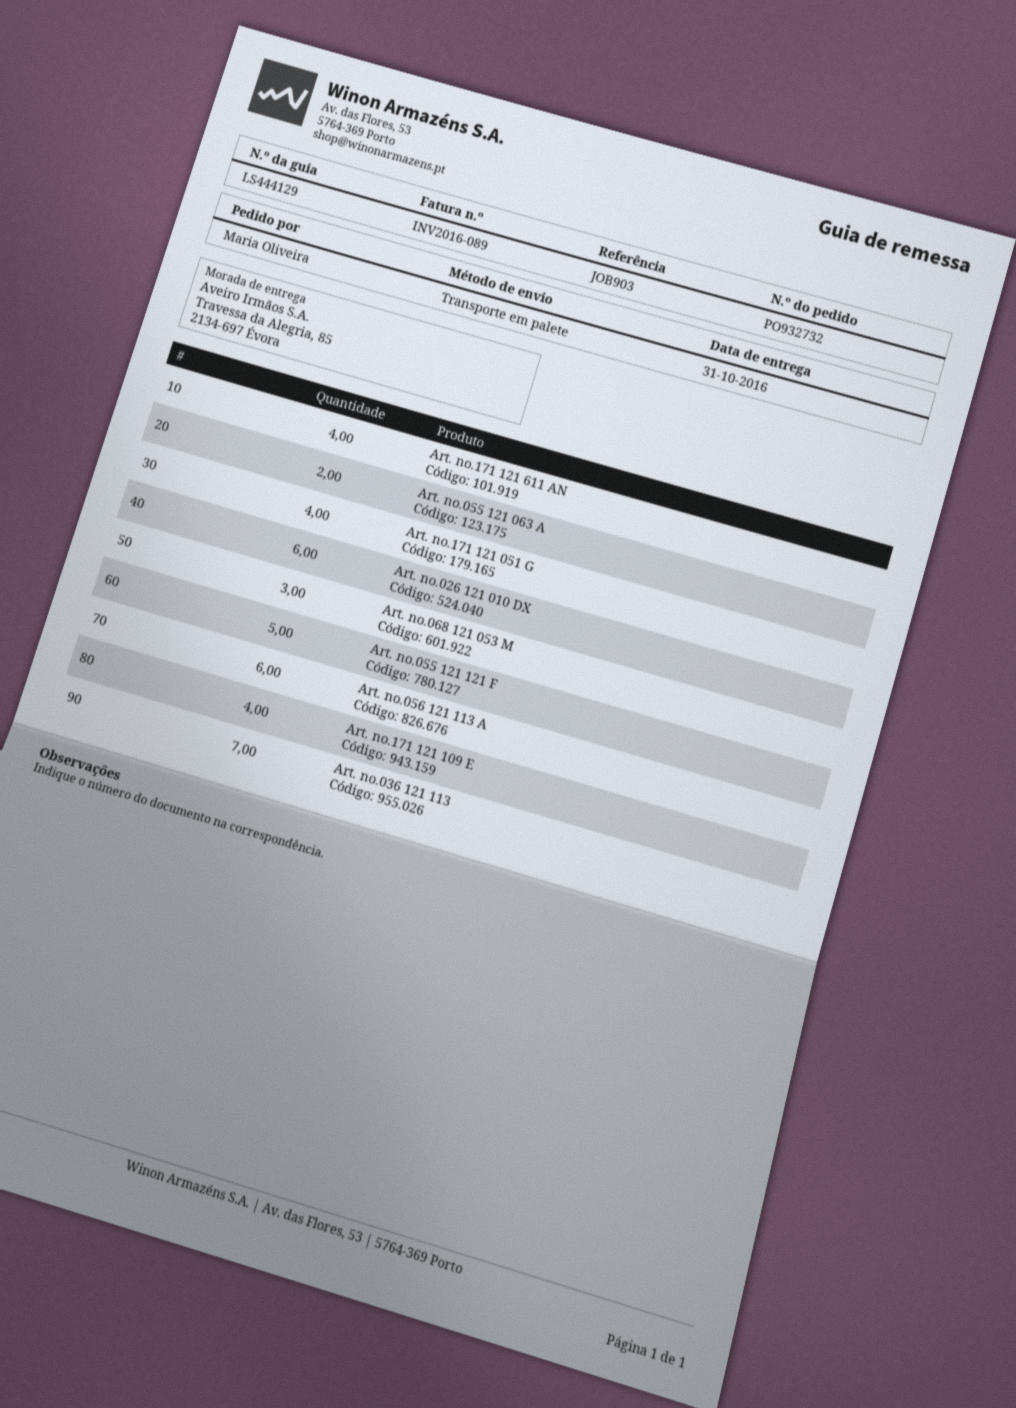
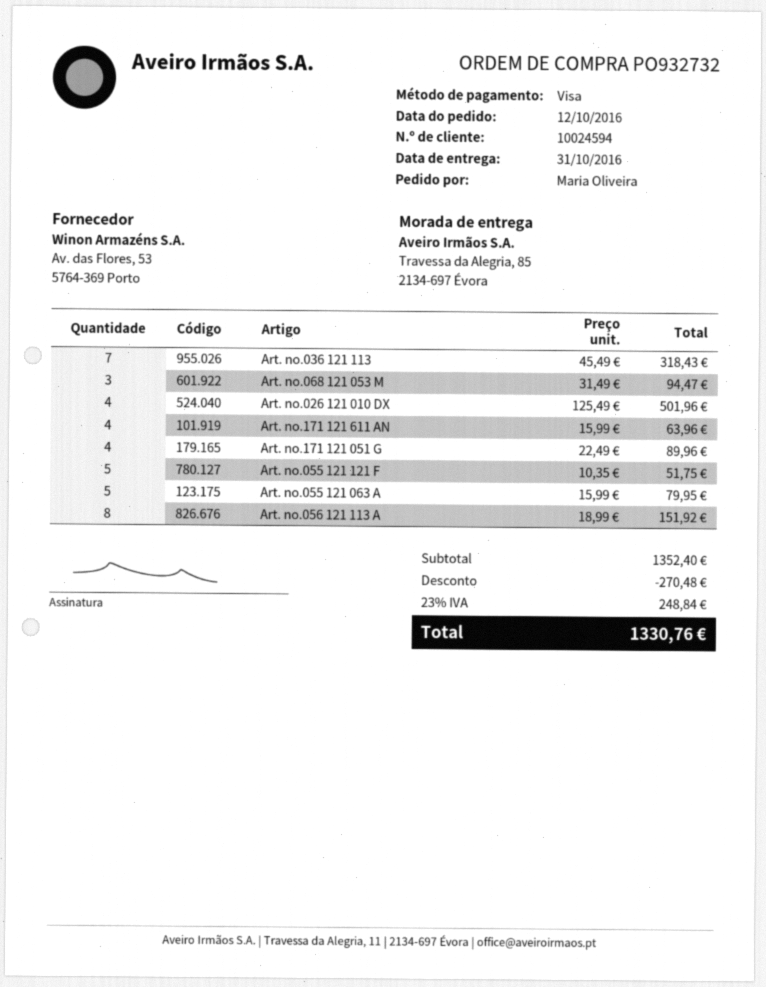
Art. no.055 121 063 A: 2 -> 5
Art. no.026 121 010 DX: 6 -> 4
Art. no.056 121 113 A: 6 -> 8
Art. no.171 121 109 E: 4 -> none

